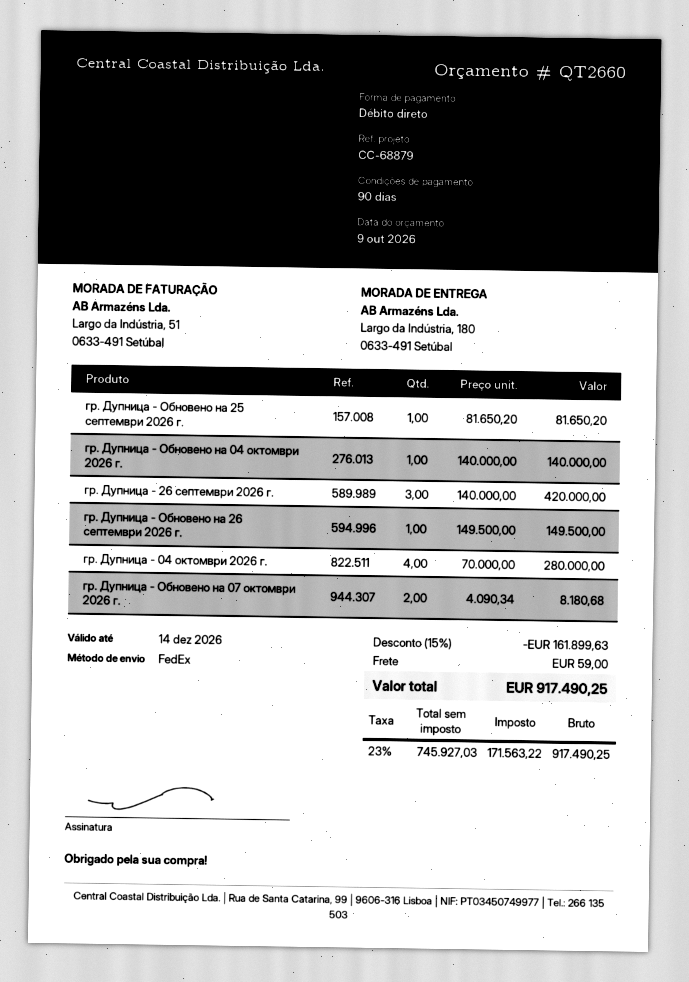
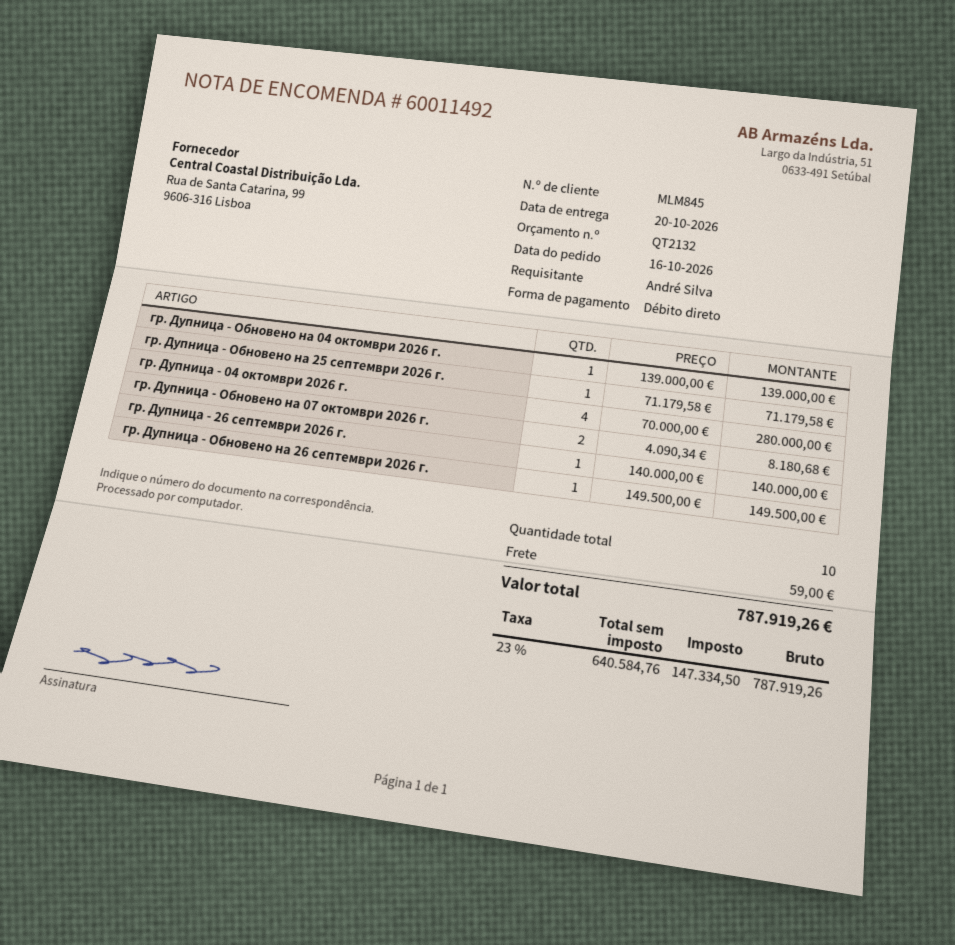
quote number: QT2660 -> QT2132
гр. Дупница - Обновено на 25 септември 2026 г.: 1 x 81650.20 = 81650.20 -> 1 x 71179.58 = 71179.58
гр. Дупница - Обновено на 04 октомври 2026 г.: 1 x 140000.00 = 140000.00 -> 1 x 139000.00 = 139000.00
гр. Дупница - 26 септември 2026 г.: 3 x 140000.00 = 420000.00 -> 1 x 140000.00 = 140000.00
discount: 15% = 161899.63 -> none
net: 745927.03 -> 640584.76
tax: 23% = 171563.22 -> 23% = 147334.50
total: 917490.25 -> 787919.26

